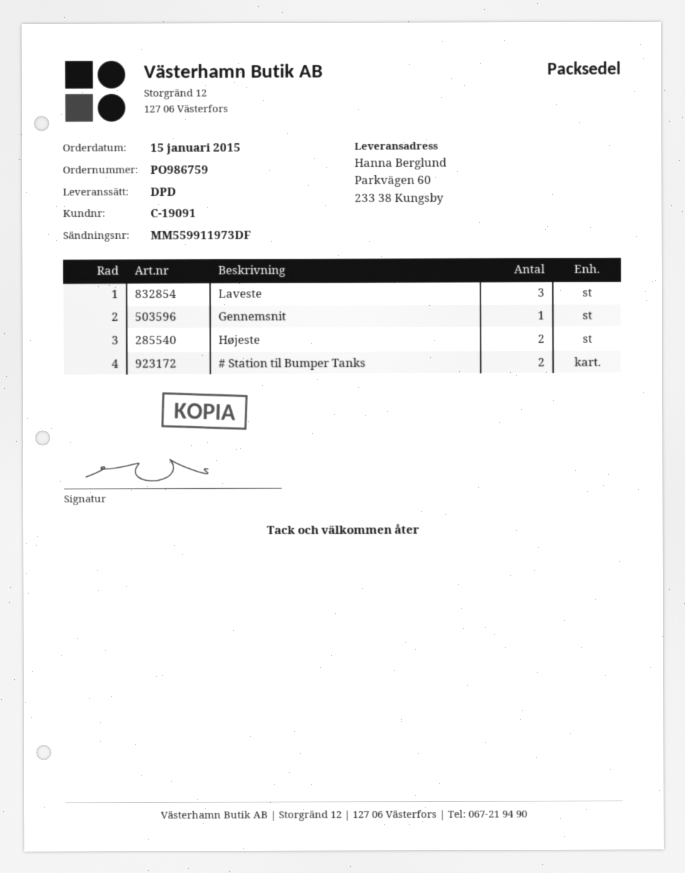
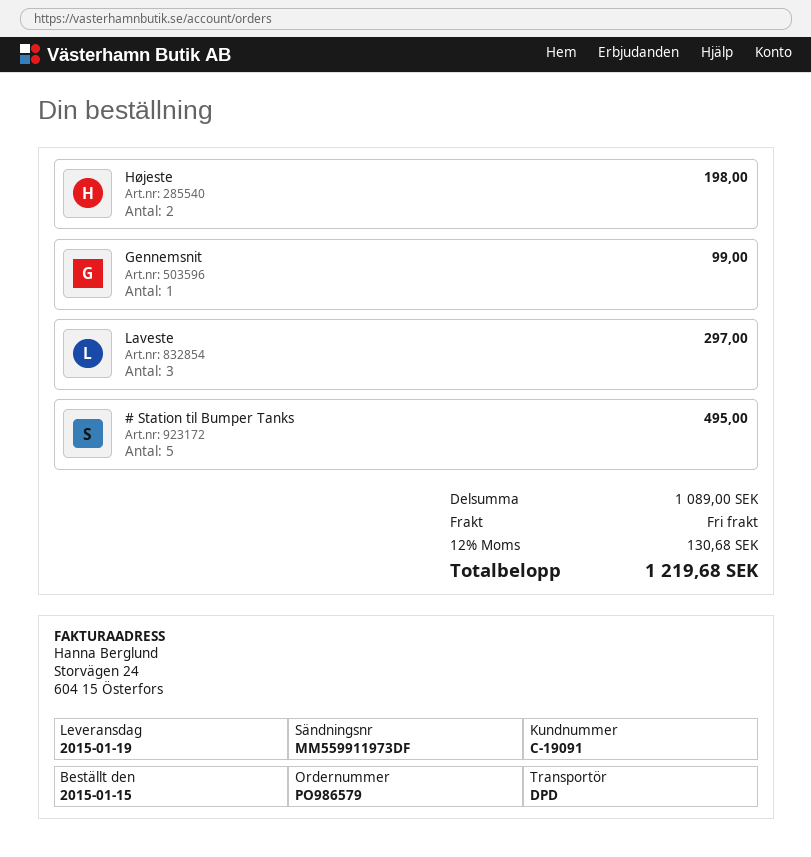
order number: PO986759 -> PO986579
# Station til Bumper Tanks: 2 -> 5

